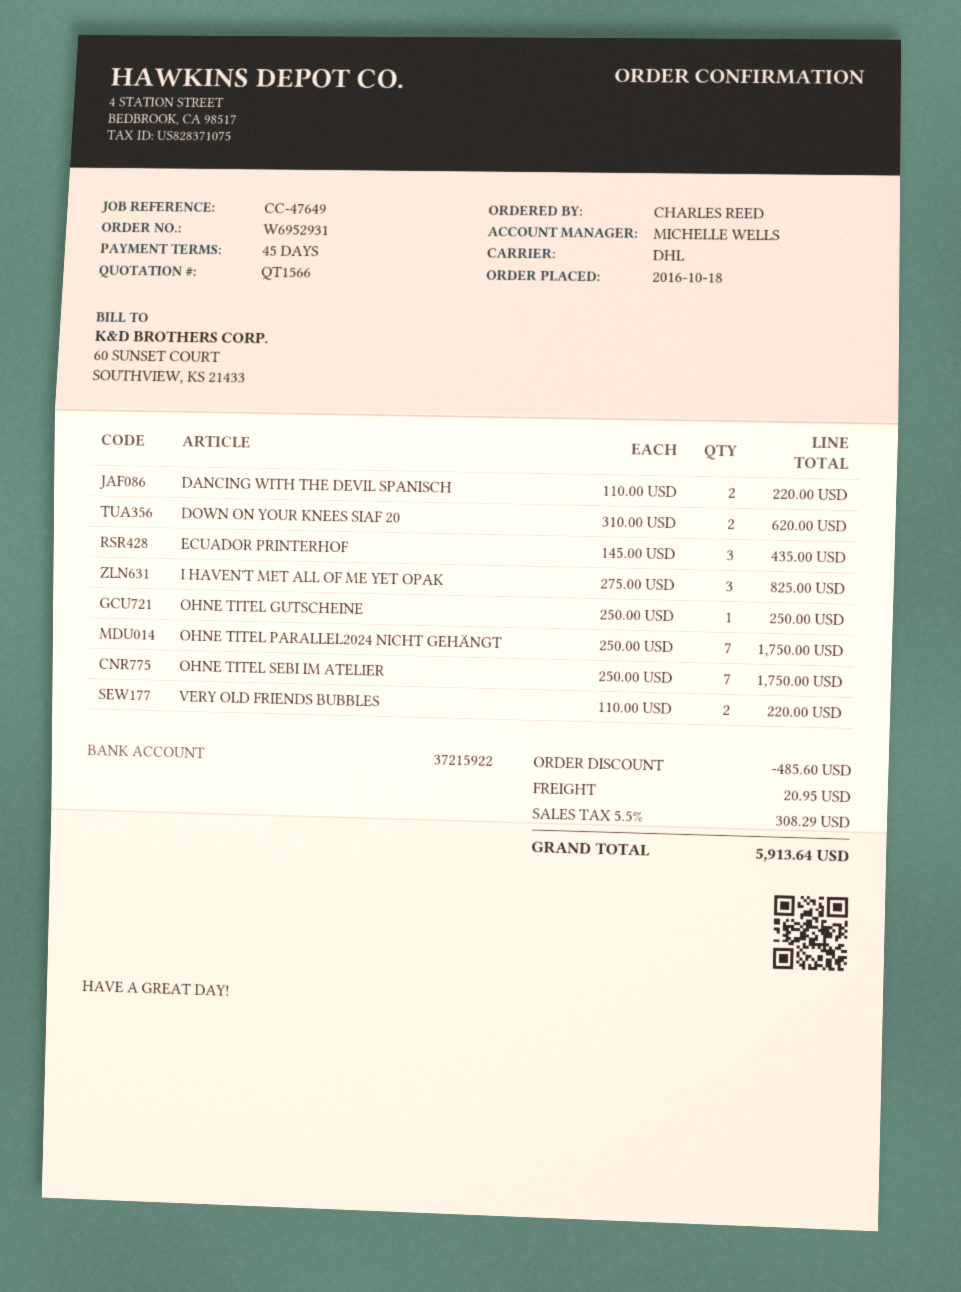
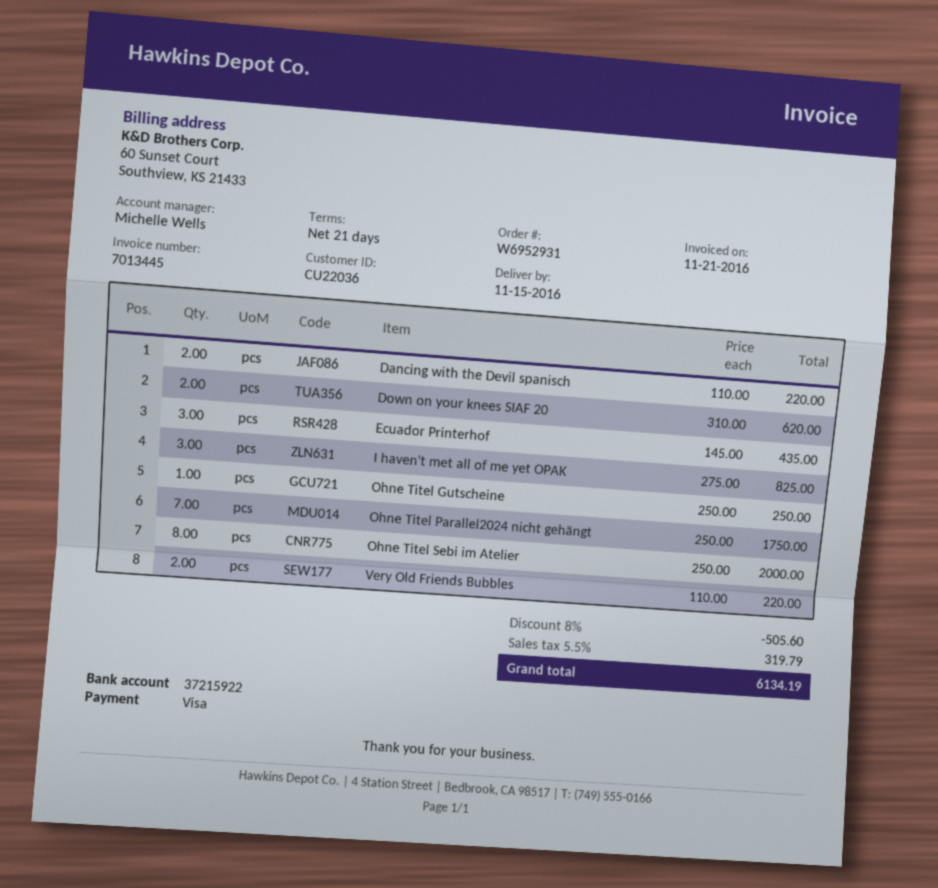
payment terms: 45 days -> 21 days
OHNE TITEL SEBI IM ATELIER: 7 x 250.00 = 1750.00 -> 8 x 250.00 = 2000.00
discount: 485.60 -> 505.60
shipping: 20.95 -> none
tax: 5.5% = 308.29 -> 5.5% = 319.79
total: 5913.64 -> 6134.19

